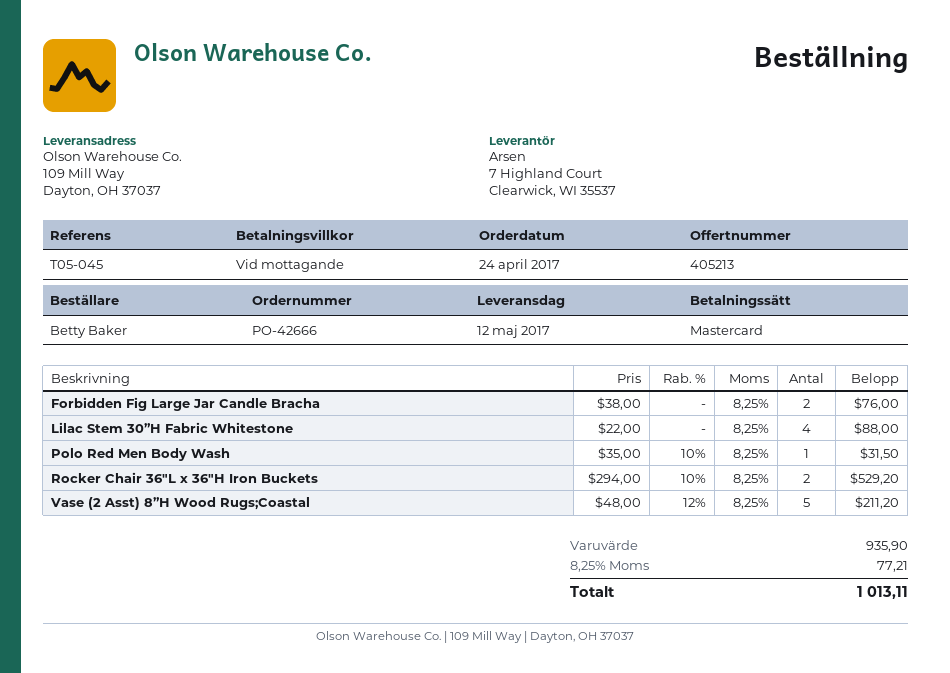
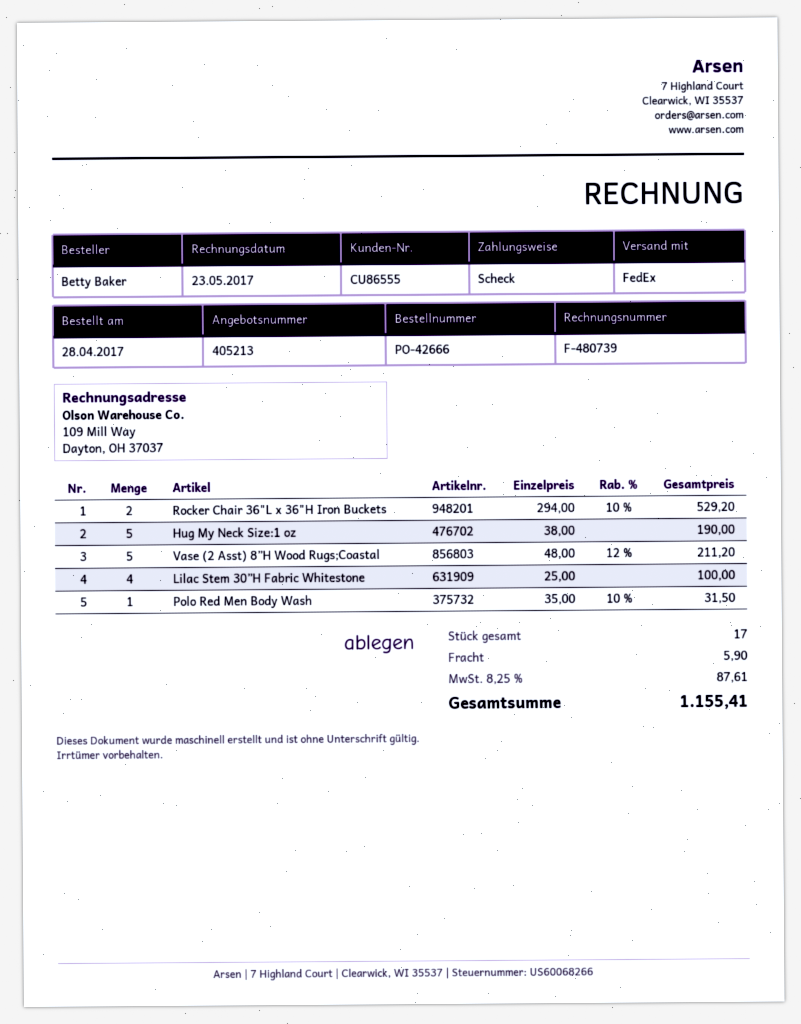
order date: 2017-04-24 -> 2017-04-28
payment method: Mastercard -> cheque
Forbidden Fig Large Jar Candle Bracha: 2 x 38.00 = 76.00 -> none
Lilac Stem 30”H Fabric Whitestone: 4 x 22.00 = 88.00 -> 4 x 25.00 = 100.00
Hug My Neck Size:1 oz: none -> 5 x 38.00 = 190.00
shipping: none -> 5.90
tax: 8.25% = 77.21 -> 8.25% = 87.61
total: 1013.11 -> 1155.41

